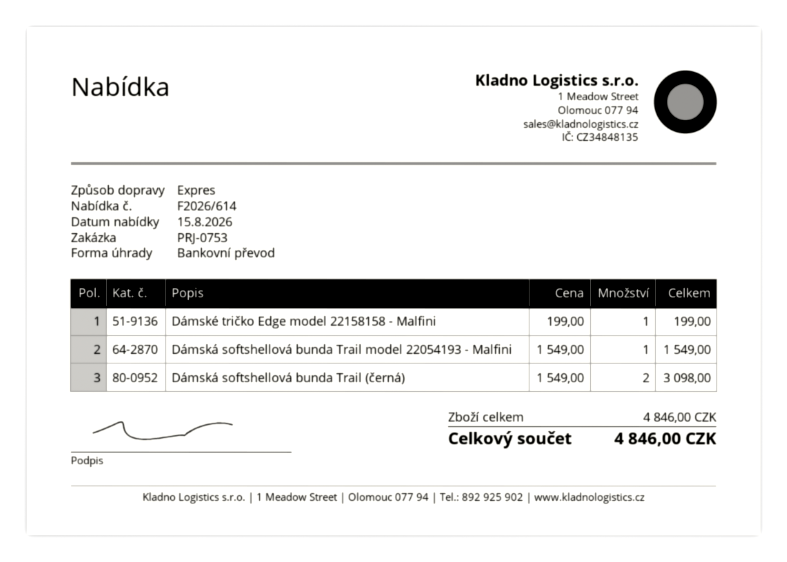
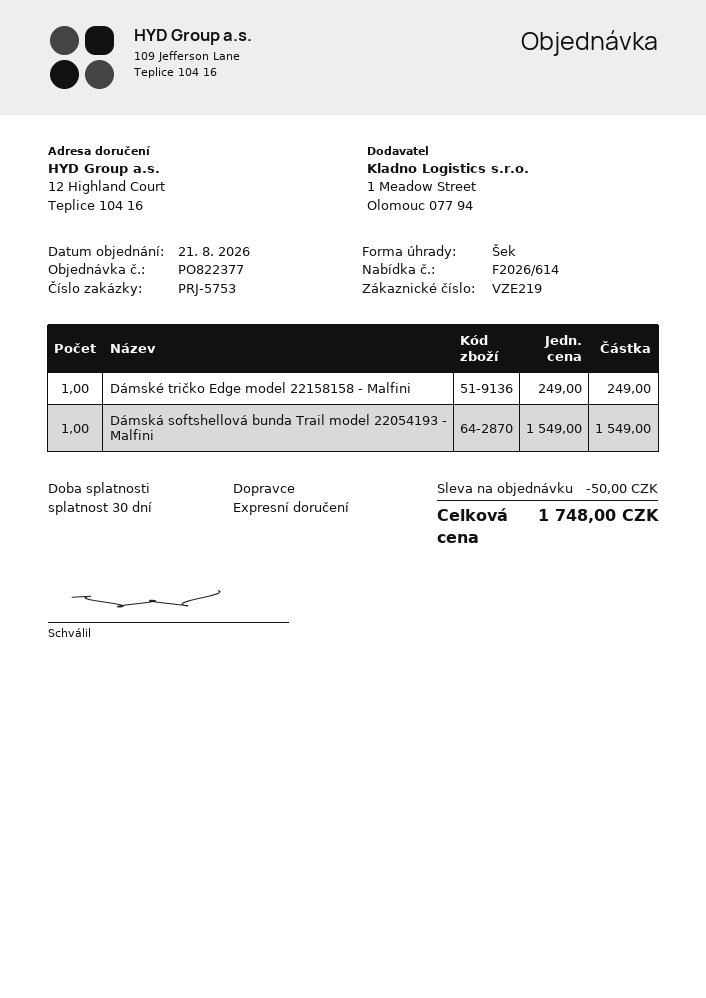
reference: PRJ-0753 -> PRJ-5753
payment method: bank transfer -> cheque
Dámské tričko Edge model 22158158 - Malfini: 1 x 199.00 = 199.00 -> 1 x 249.00 = 249.00
Dámská softshellová bunda Trail (černá): 2 x 1549.00 = 3098.00 -> none
discount: none -> 50.00
total: 4846.00 -> 1748.00

